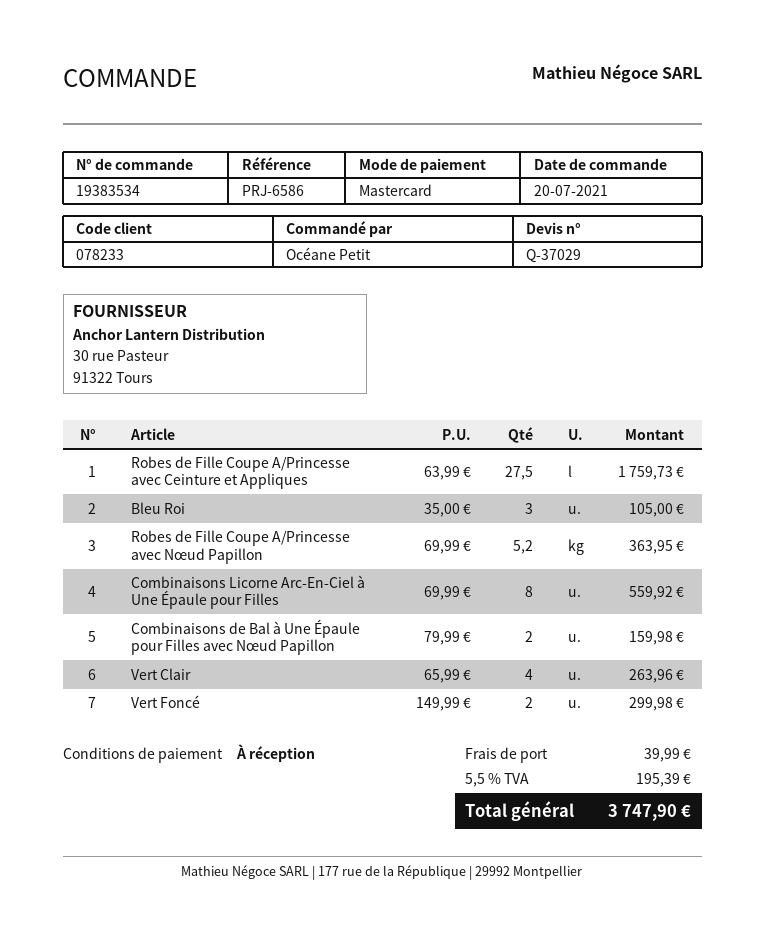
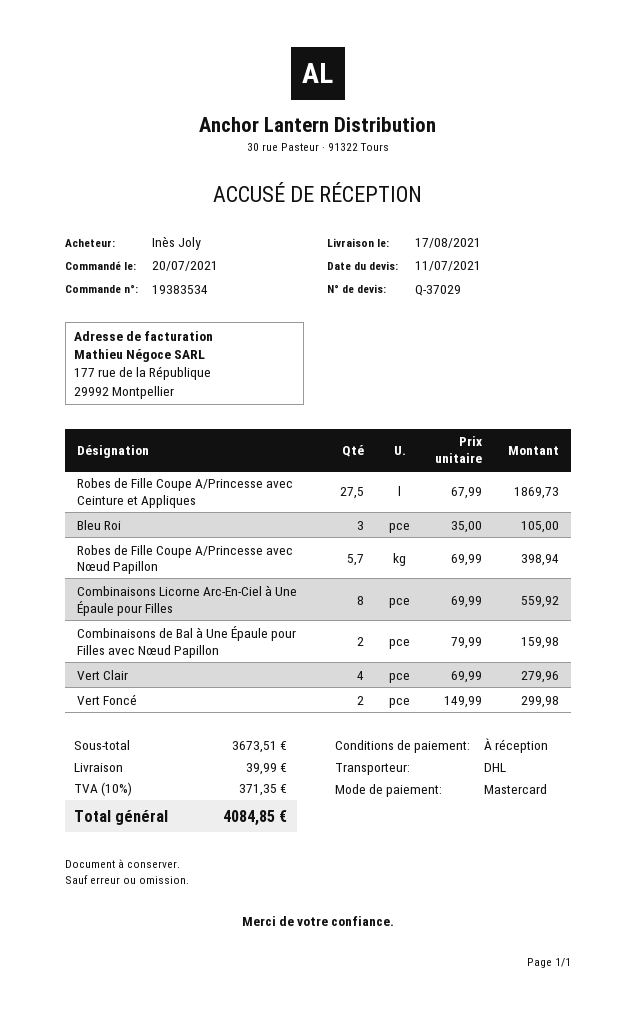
ordered by: Océane Petit -> Inès Joly
Robes de Fille Coupe A/Princesse avec Ceinture et Appliques: 27.5 x 63.99 = 1759.73 -> 27.5 x 67.99 = 1869.73
Robes de Fille Coupe A/Princesse avec Nœud Papillon: 5.2 x 69.99 = 363.95 -> 5.7 x 69.99 = 398.94
Vert Clair: 4 x 65.99 = 263.96 -> 4 x 69.99 = 279.96
tax: 5.5% = 195.39 -> 10% = 371.35
total: 3747.90 -> 4084.85

